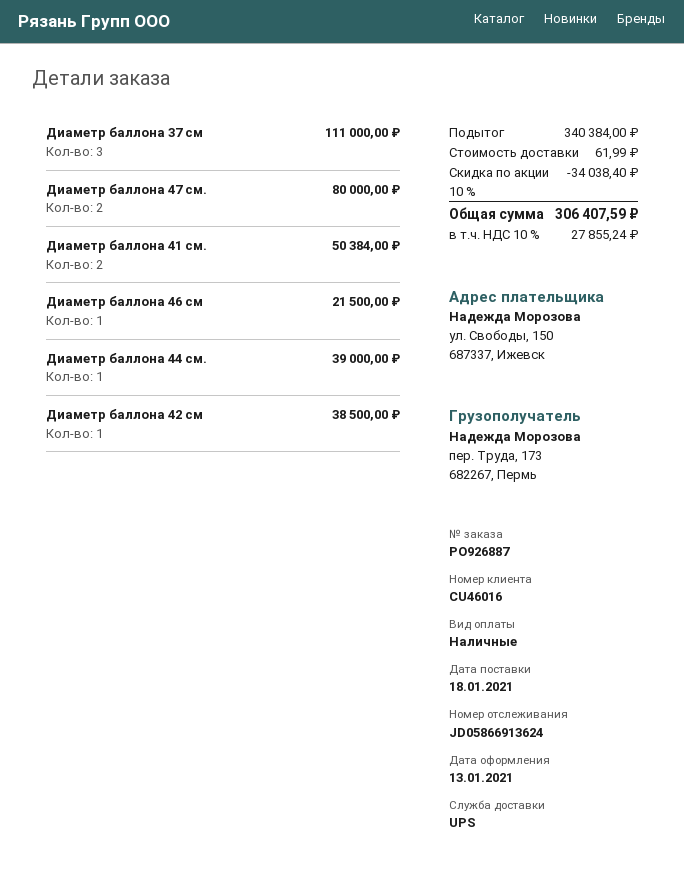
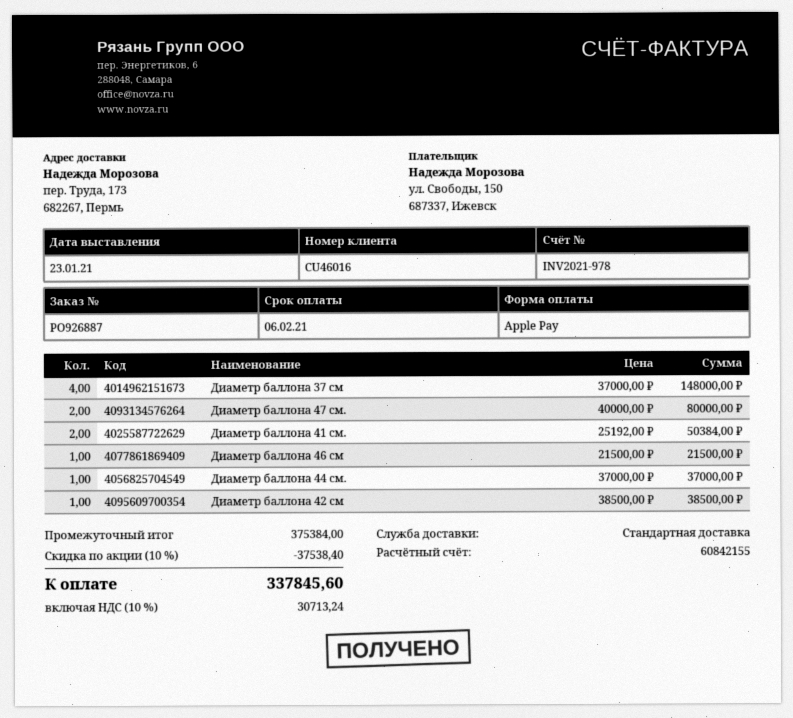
payment method: cash -> Apple Pay
shipping method: UPS -> standard
Диаметр баллона 37 см: 3 for 111000.00 -> 4 for 148000.00
Диаметр баллона 44 см.: 1 for 39000.00 -> 1 for 37000.00
subtotal: 340384.00 -> 375384.00
discount: 10% = 34038.40 -> 10% = 37538.40
shipping: 61.99 -> none
tax: 10% = 27855.24 -> 10% = 30713.24
total: 306407.59 -> 337845.60

